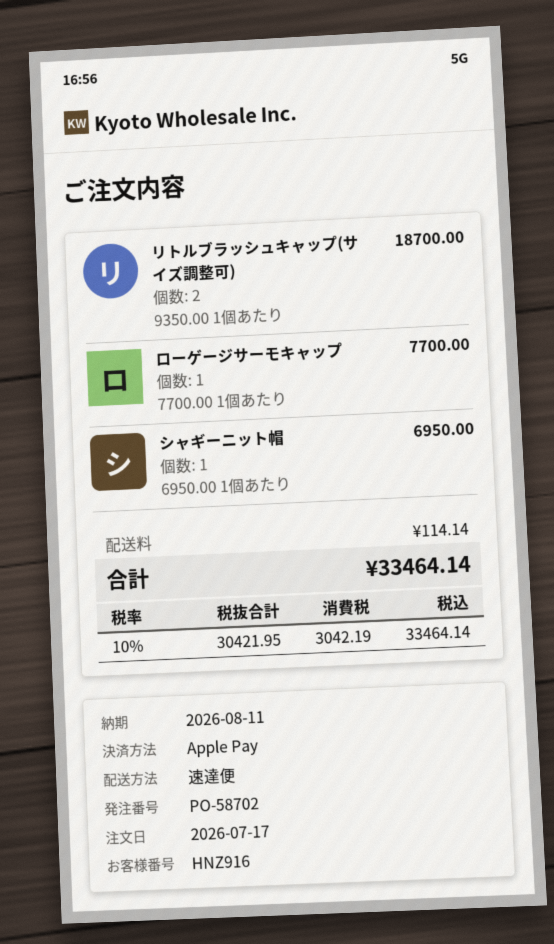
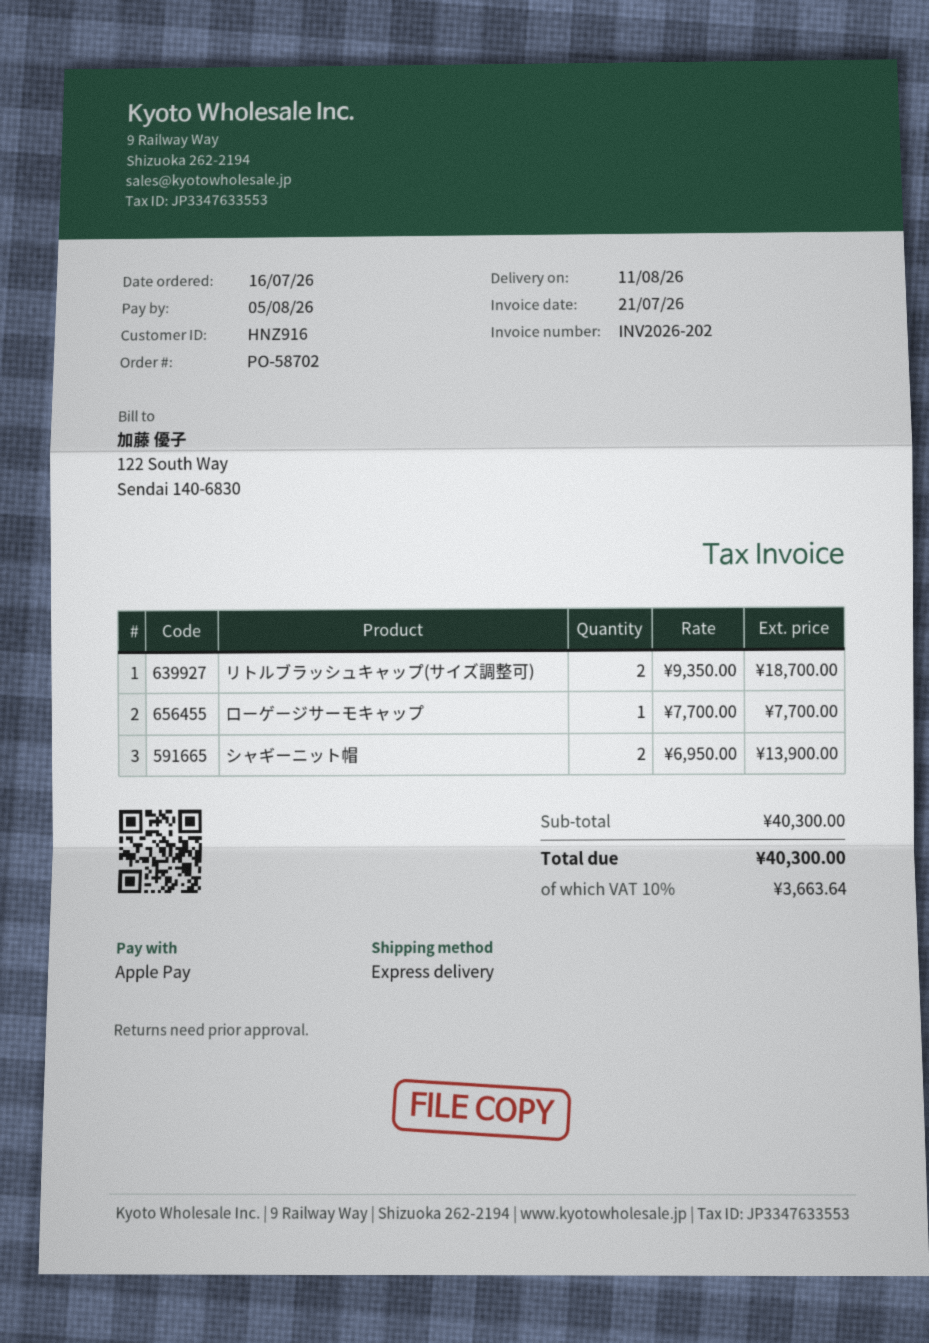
order date: 2026-07-17 -> 2026-07-16
シャギーニット帽: 1 x 6950.00 = 6950.00 -> 2 x 6950.00 = 13900.00
shipping: 114.14 -> none
tax: 10% = 3042.19 -> 10% = 3663.64
total: 33464.14 -> 40300.00

